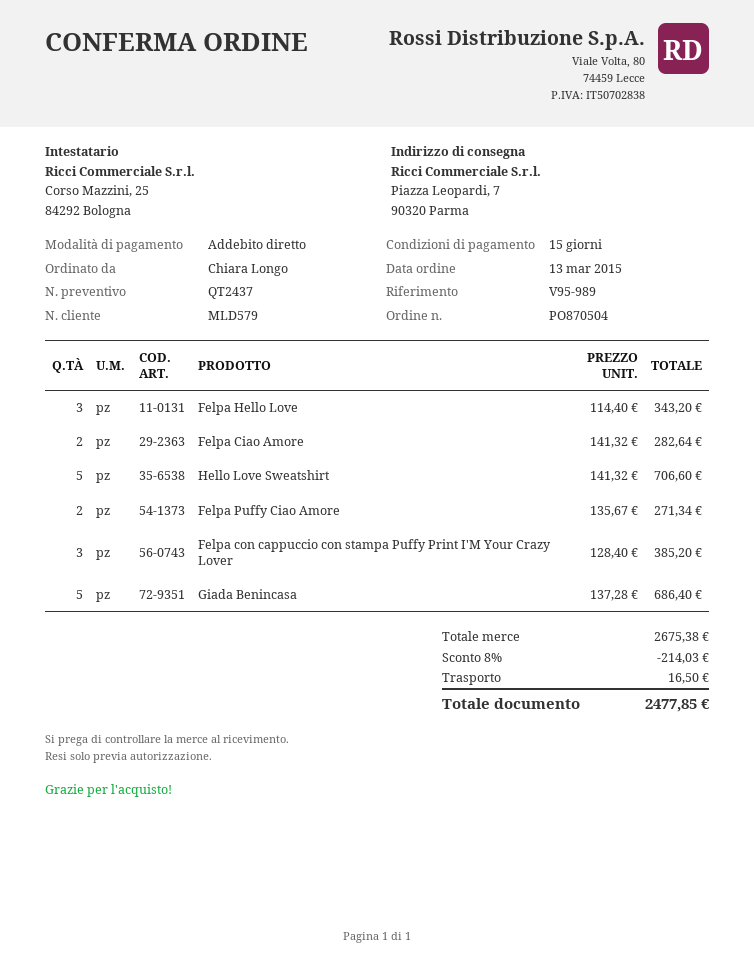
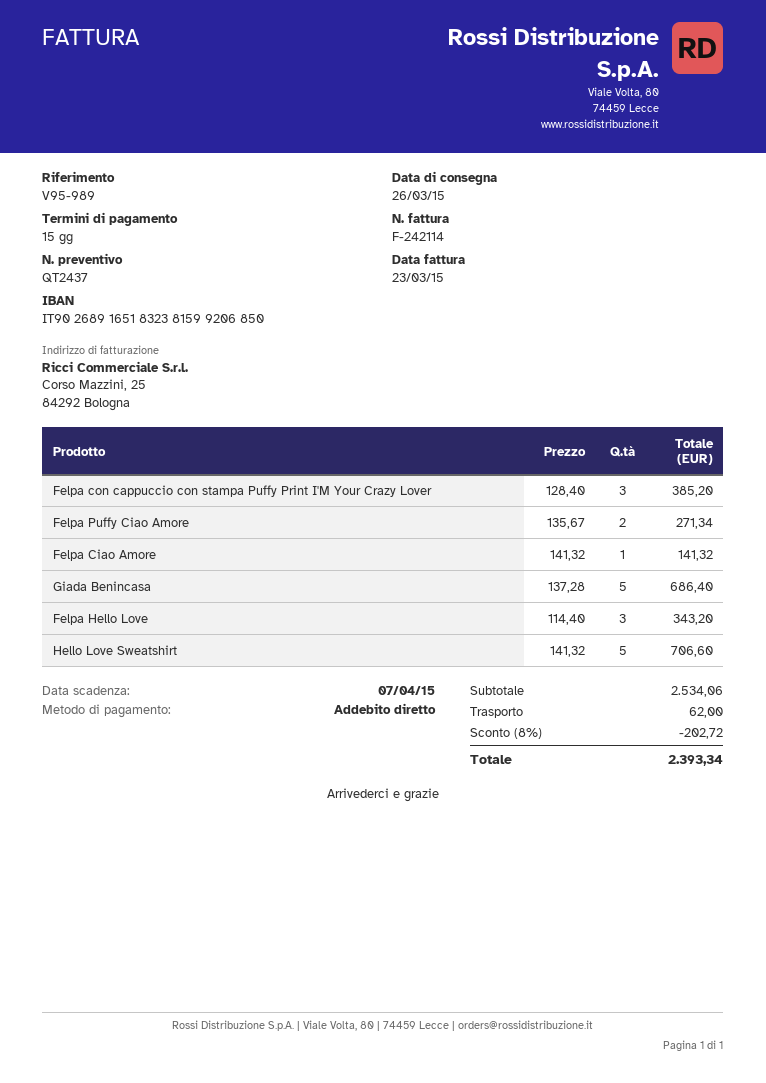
Felpa Ciao Amore: 2 x 141.32 = 282.64 -> 1 x 141.32 = 141.32
subtotal: 2675.38 -> 2534.06
discount: 8% = 214.03 -> 8% = 202.72
shipping: 16.50 -> 62.00
total: 2477.85 -> 2393.34

